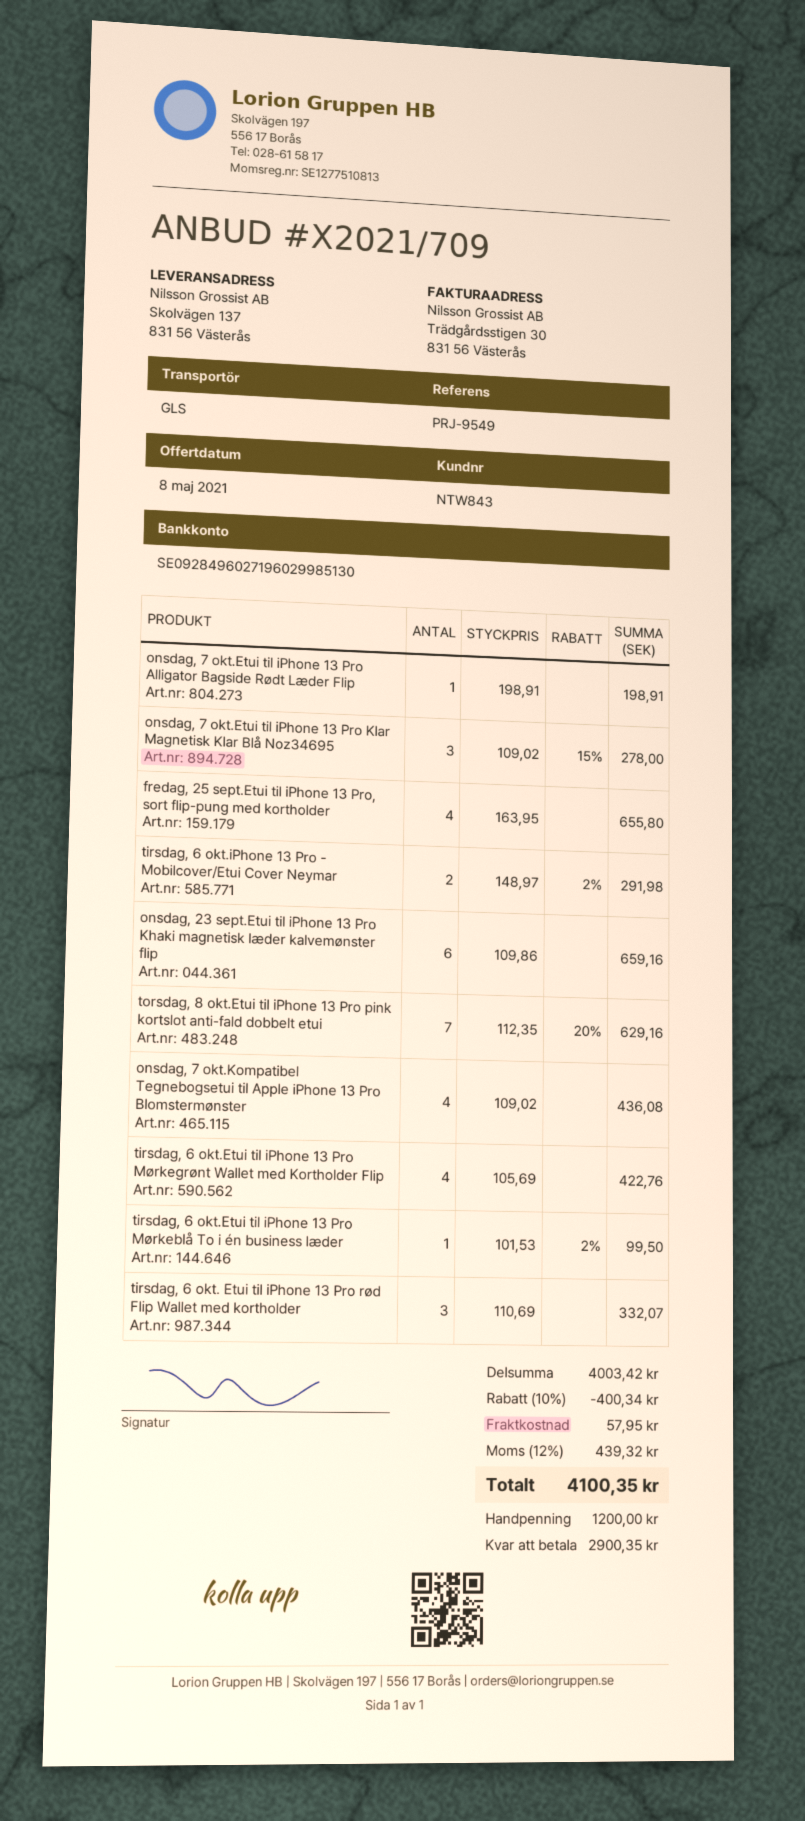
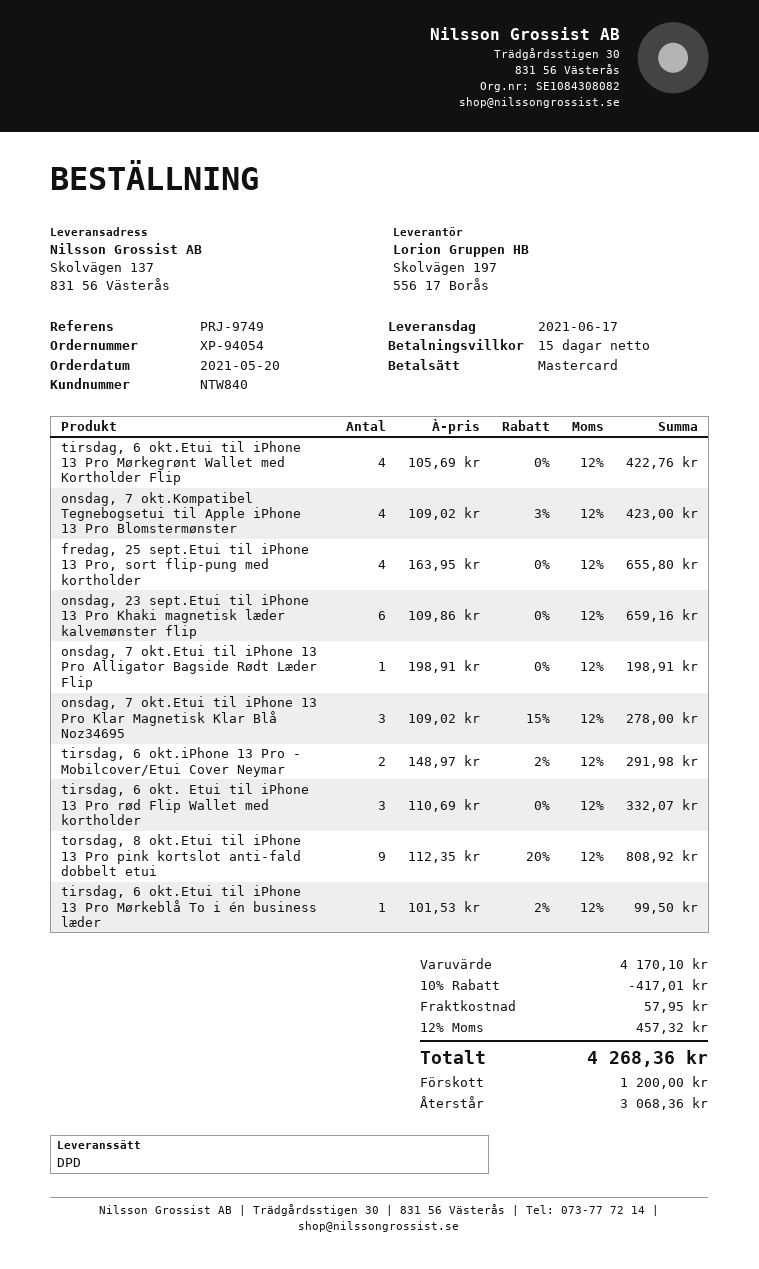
customer number: NTW843 -> NTW840
reference: PRJ-9549 -> PRJ-9749
shipping method: GLS -> DPD
torsdag, 8 okt.Etui til iPhone 13 Pro pink kortslot anti-fald dobbelt etui: 7 x 112.35 - 20% = 629.16 -> 9 x 112.35 - 20% = 808.92
onsdag, 7 okt.Kompatibel Tegnebogsetui til Apple iPhone 13 Pro Blomstermønster: 4 x 109.02 = 436.08 -> 4 x 109.02 - 3% = 423.00
subtotal: 4003.42 -> 4170.10
discount: 10% = 400.34 -> 10% = 417.01
tax: 12% = 439.32 -> 12% = 457.32
total: 4100.35 -> 4268.36
balance: 2900.35 -> 3068.36

